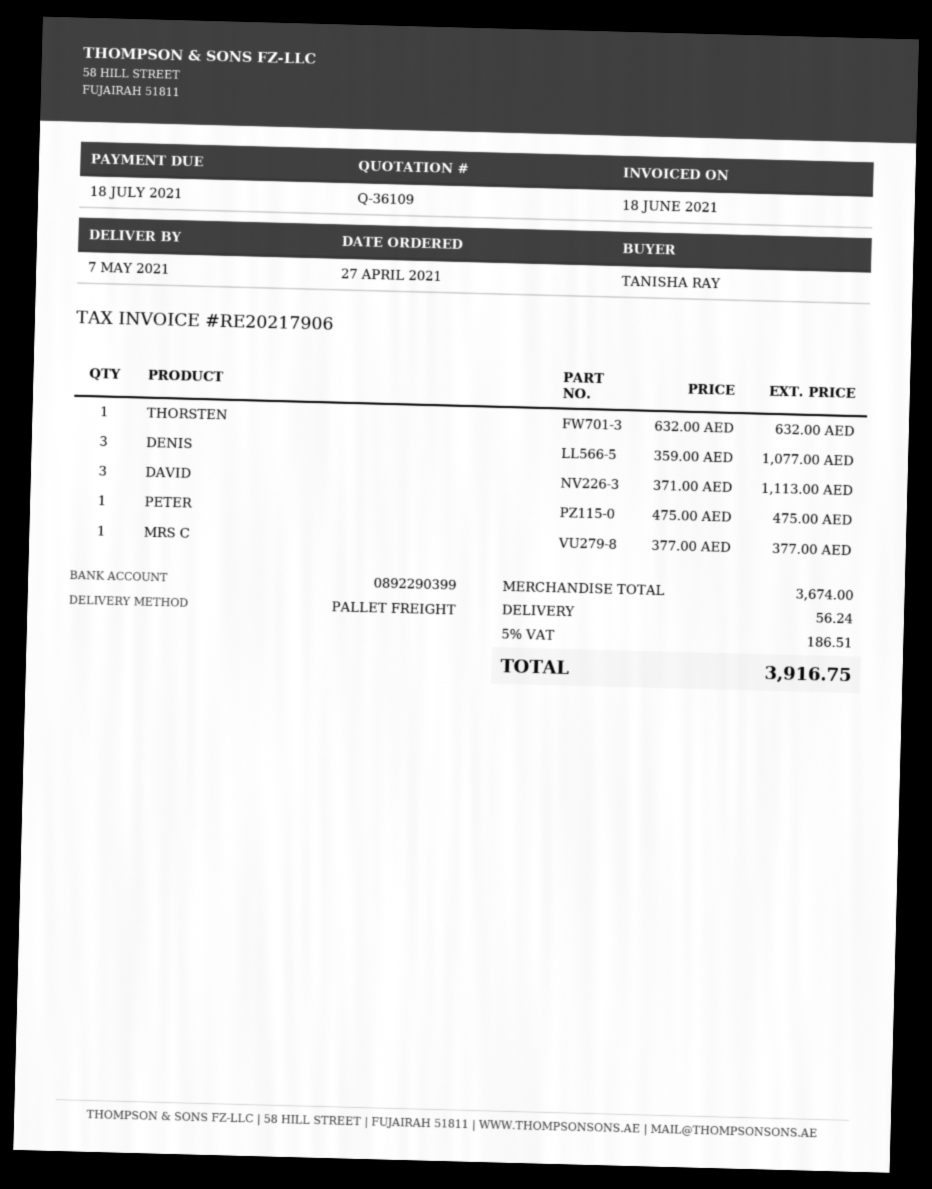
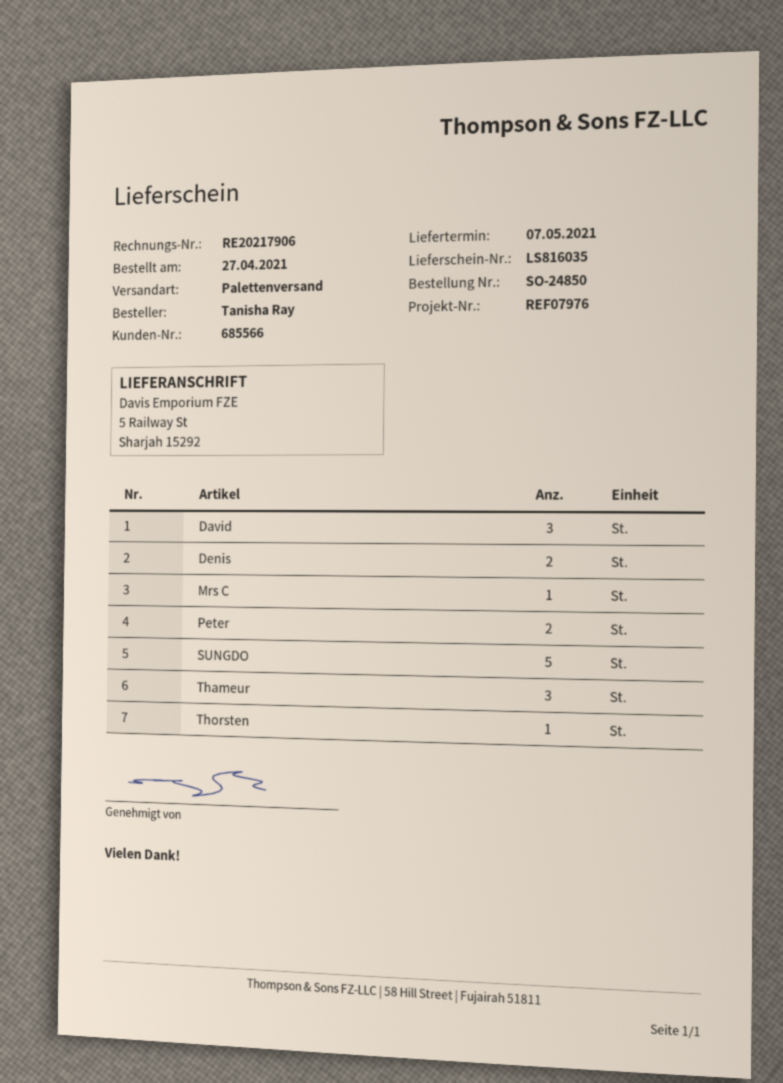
DENIS: 3 -> 2
PETER: 1 -> 2
SUNGDO: none -> 5
Thameur: none -> 3

